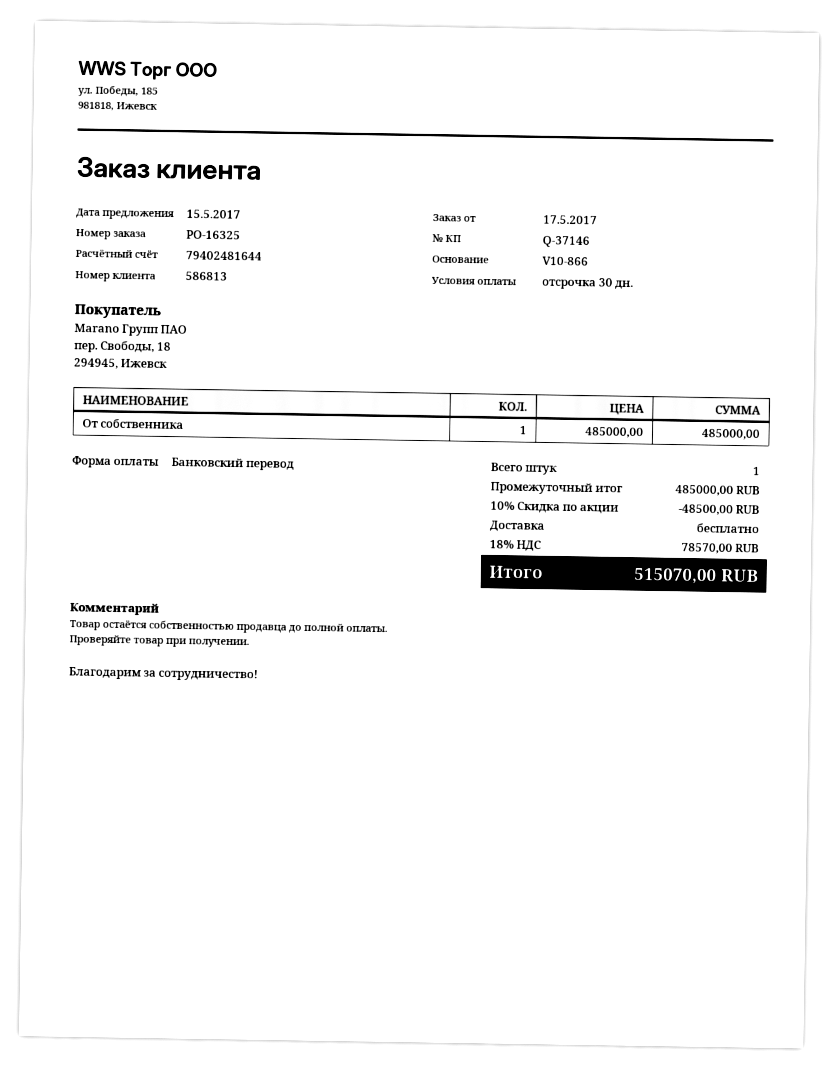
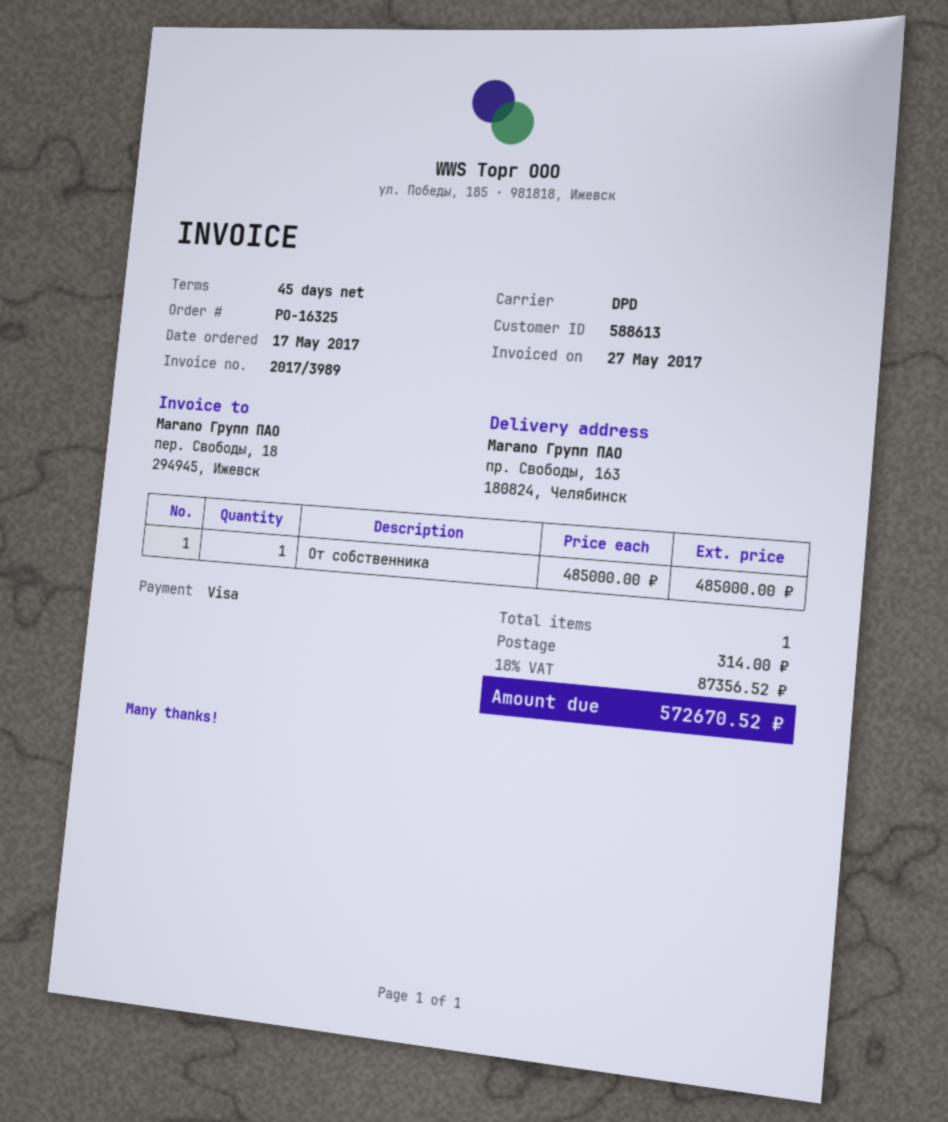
payment terms: 30 days -> 45 days
customer number: 586813 -> 588613
payment method: bank transfer -> Visa
discount: 10% = 48500.00 -> none
shipping: 0.00 -> 314.00
tax: 18% = 78570.00 -> 18% = 87356.52
total: 515070.00 -> 572670.52

